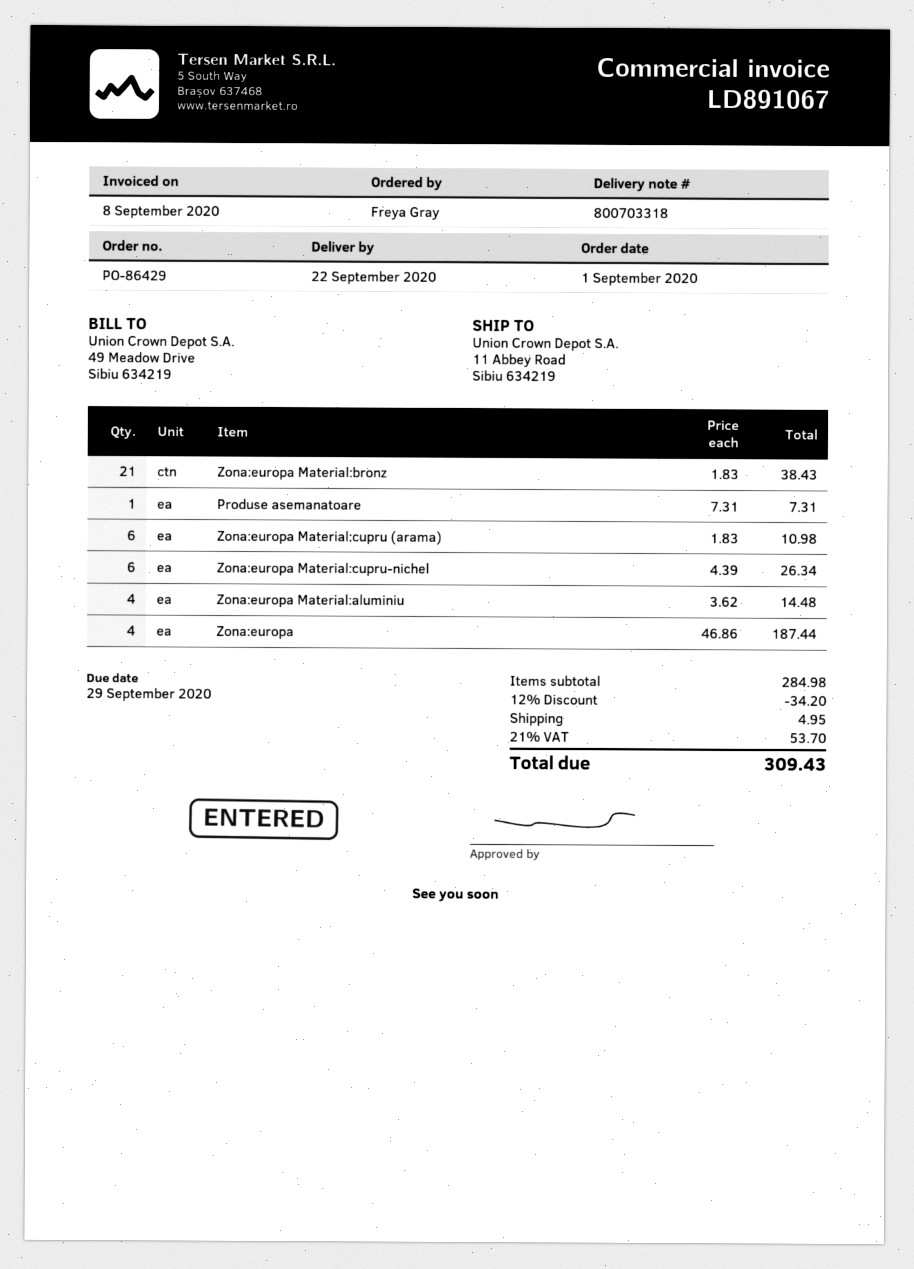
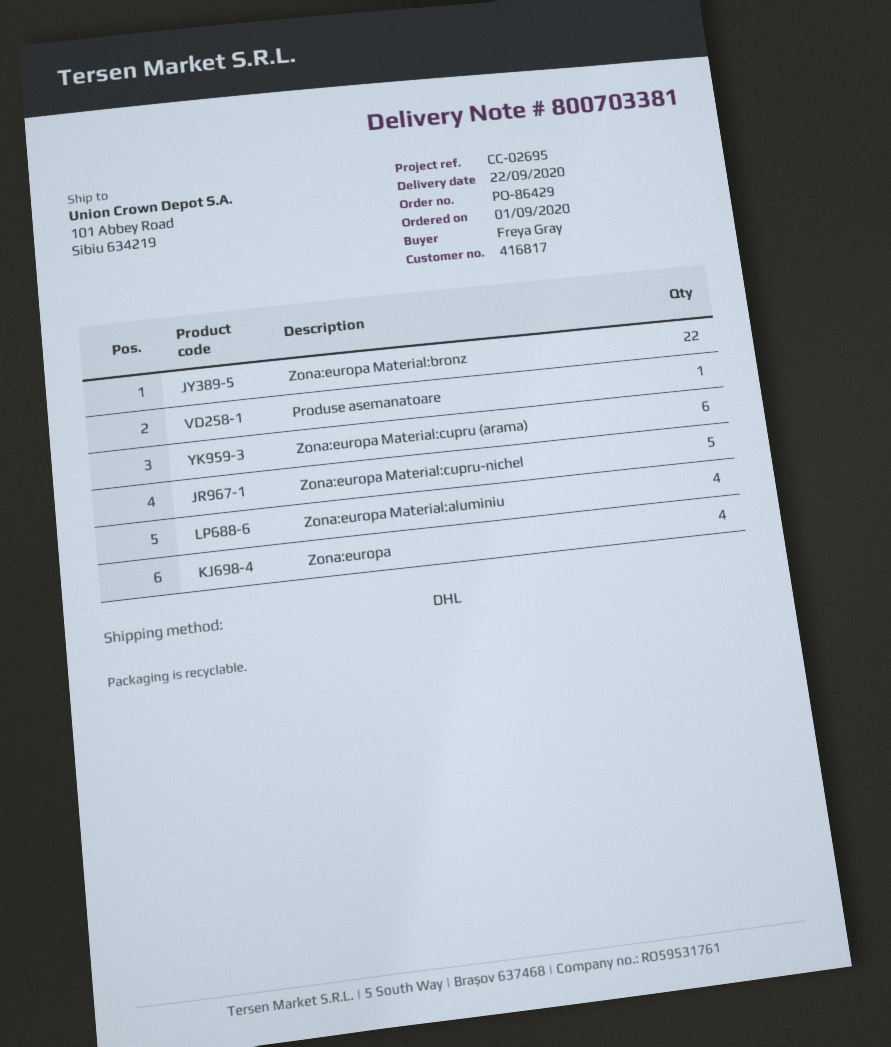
delivery note number: 800703318 -> 800703381
ship to: 11 Abbey Road, Sibiu 634219 -> 101 Abbey Road, Sibiu 634219
Zona:europa Material:bronz: 21 -> 22
Zona:europa Material:cupru-nichel: 6 -> 5

